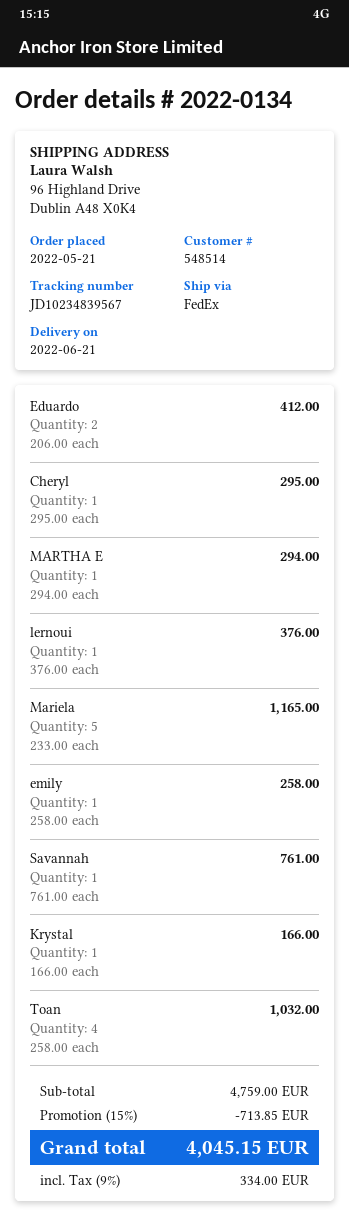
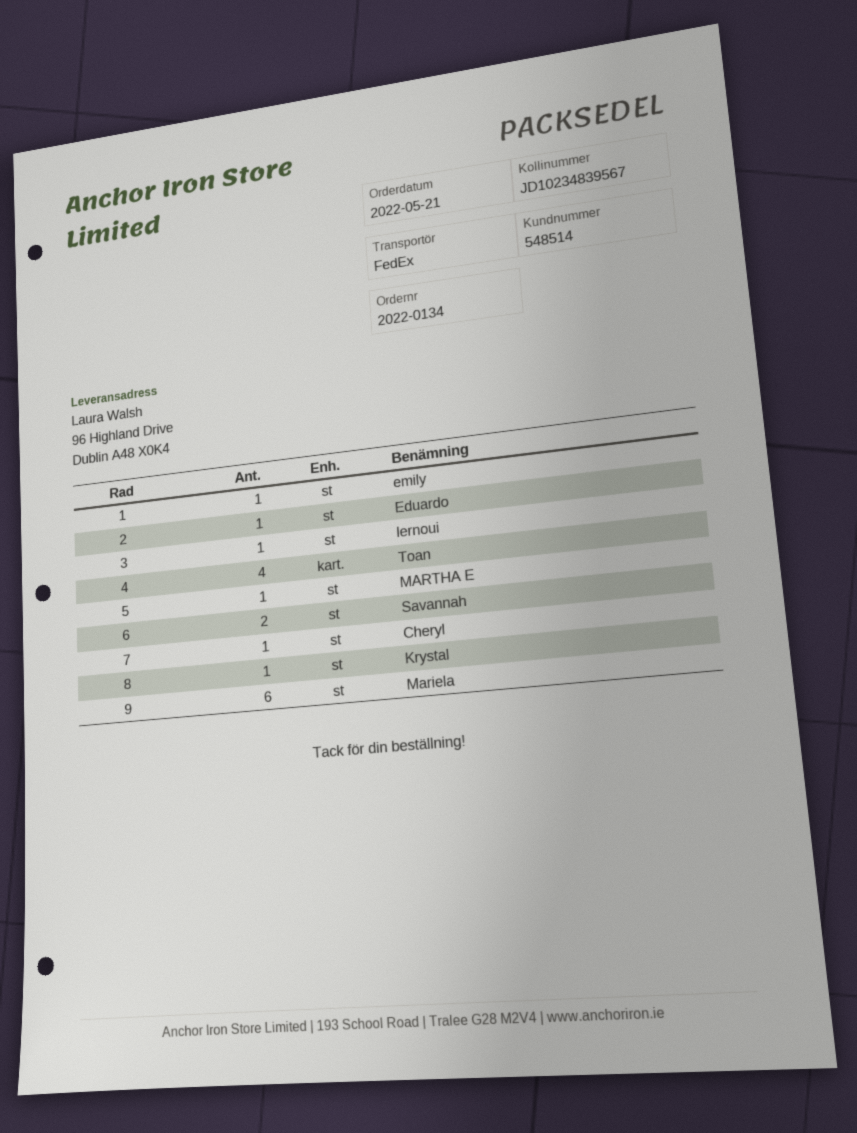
Eduardo: 2 -> 1
Mariela: 5 -> 6
Savannah: 1 -> 2

